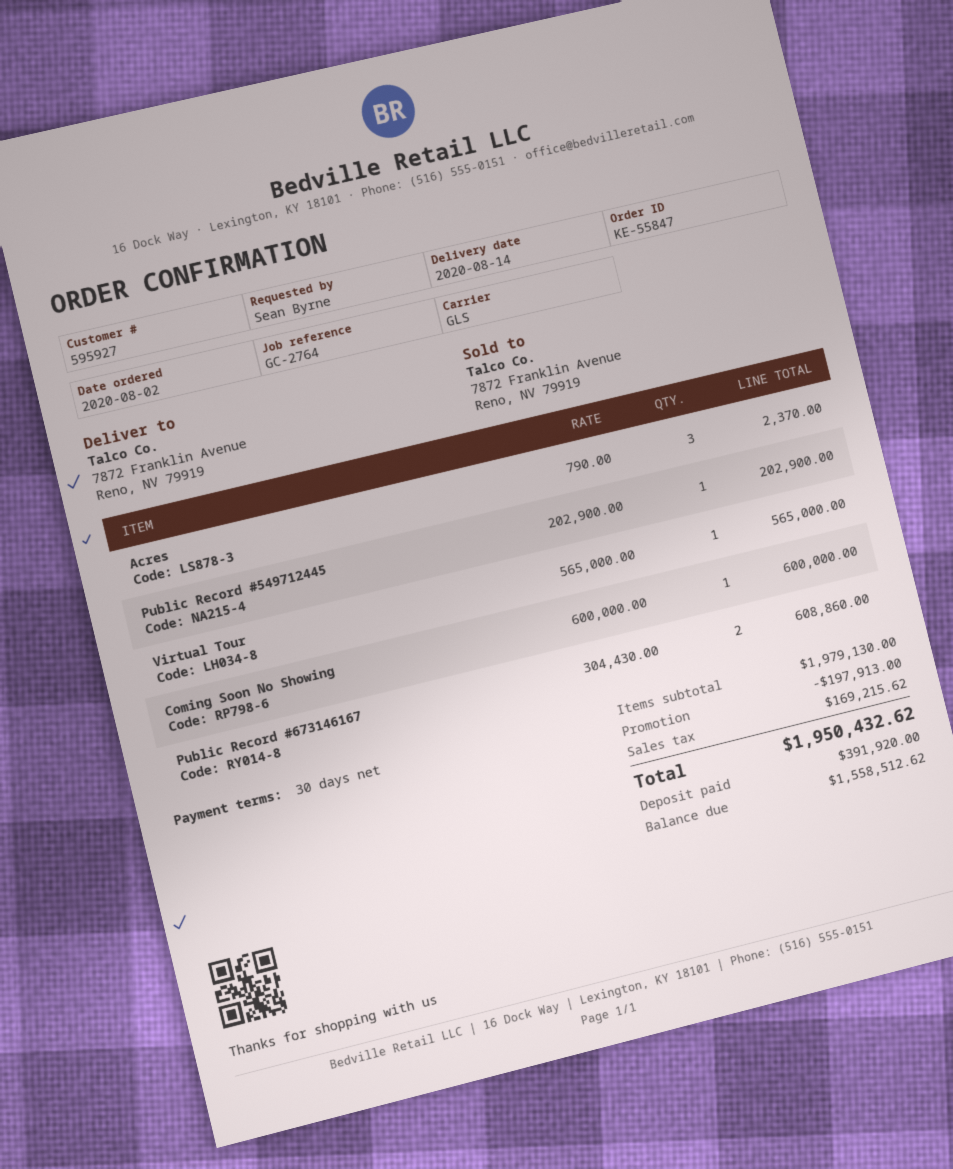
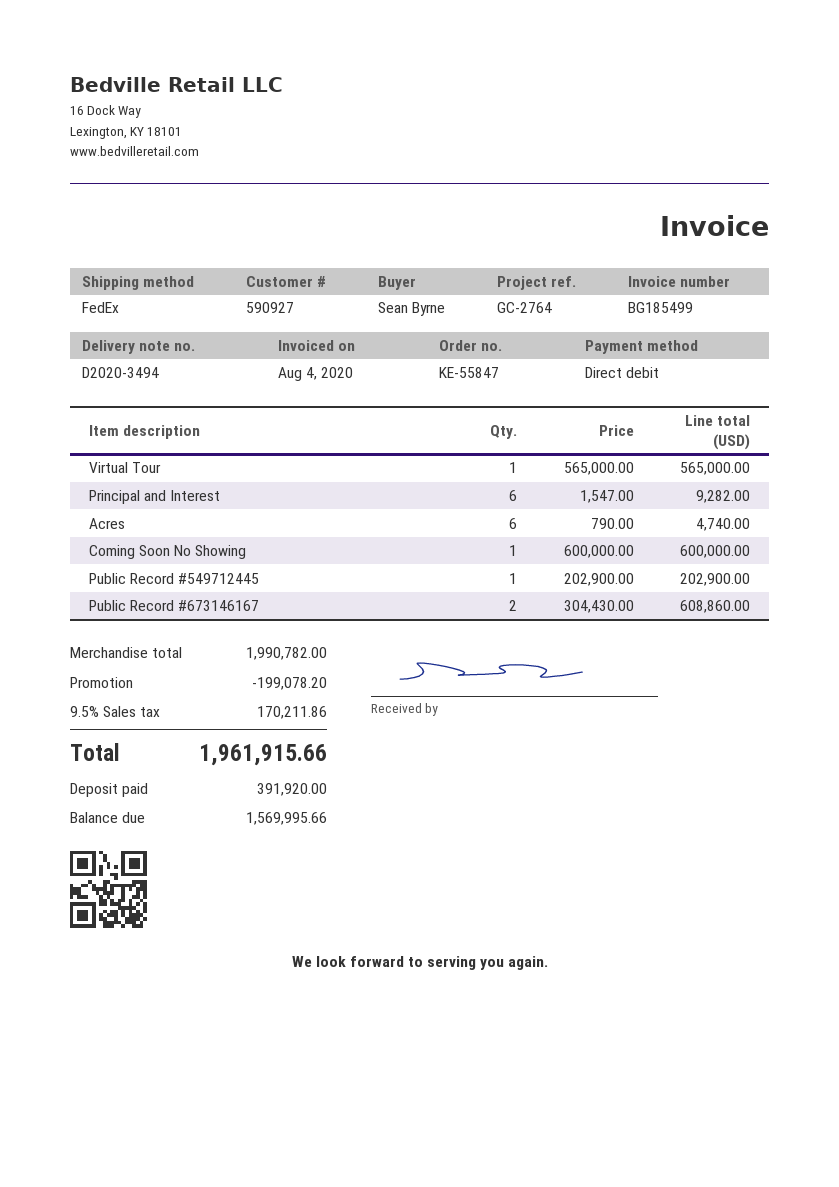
customer number: 595927 -> 590927
shipping method: GLS -> FedEx
Acres: 3 x 790.00 = 2370.00 -> 6 x 790.00 = 4740.00
Principal and Interest: none -> 6 x 1547.00 = 9282.00
subtotal: 1979130.00 -> 1990782.00
discount: 197913.00 -> 199078.20
tax: 169215.62 -> 170211.86
total: 1950432.62 -> 1961915.66
balance: 1558512.62 -> 1569995.66

